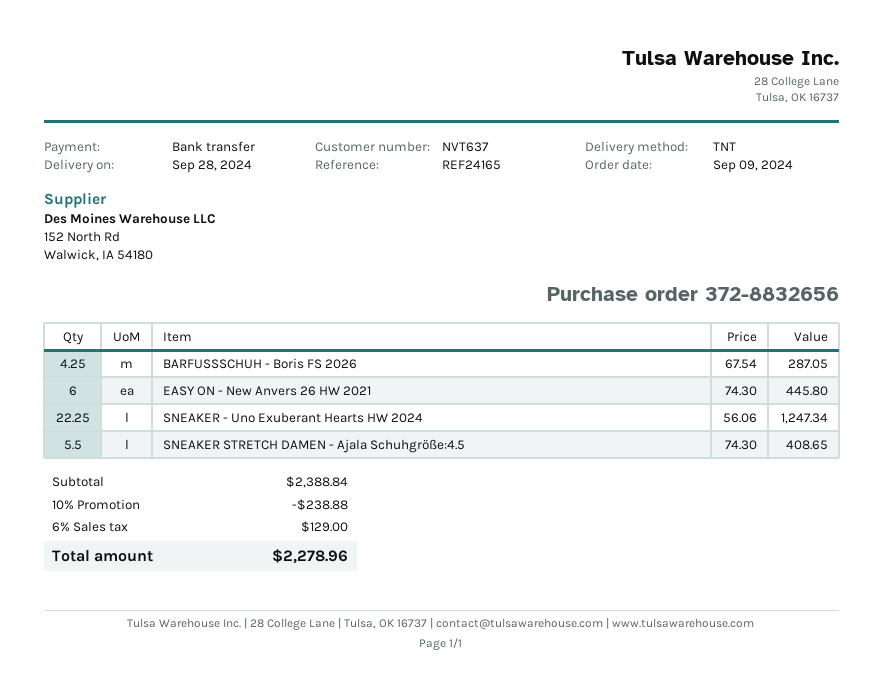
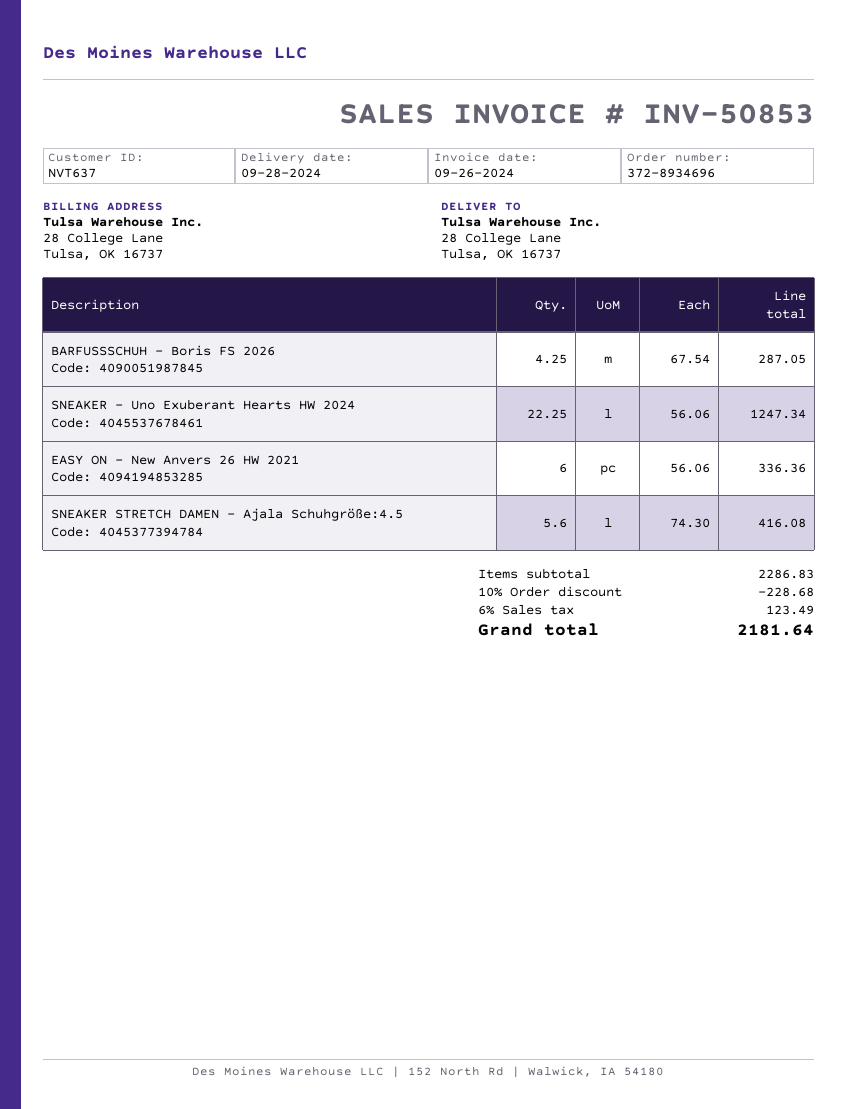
order number: 372-8832656 -> 372-8934696
EASY ON - New Anvers 26 HW 2021: 6 x 74.30 = 445.80 -> 6 x 56.06 = 336.36
SNEAKER STRETCH DAMEN - Ajala Schuhgröße:4.5: 5.5 x 74.30 = 408.65 -> 5.6 x 74.30 = 416.08
subtotal: 2388.84 -> 2286.83
discount: 10% = 238.88 -> 10% = 228.68
tax: 6% = 129.00 -> 6% = 123.49
total: 2278.96 -> 2181.64

